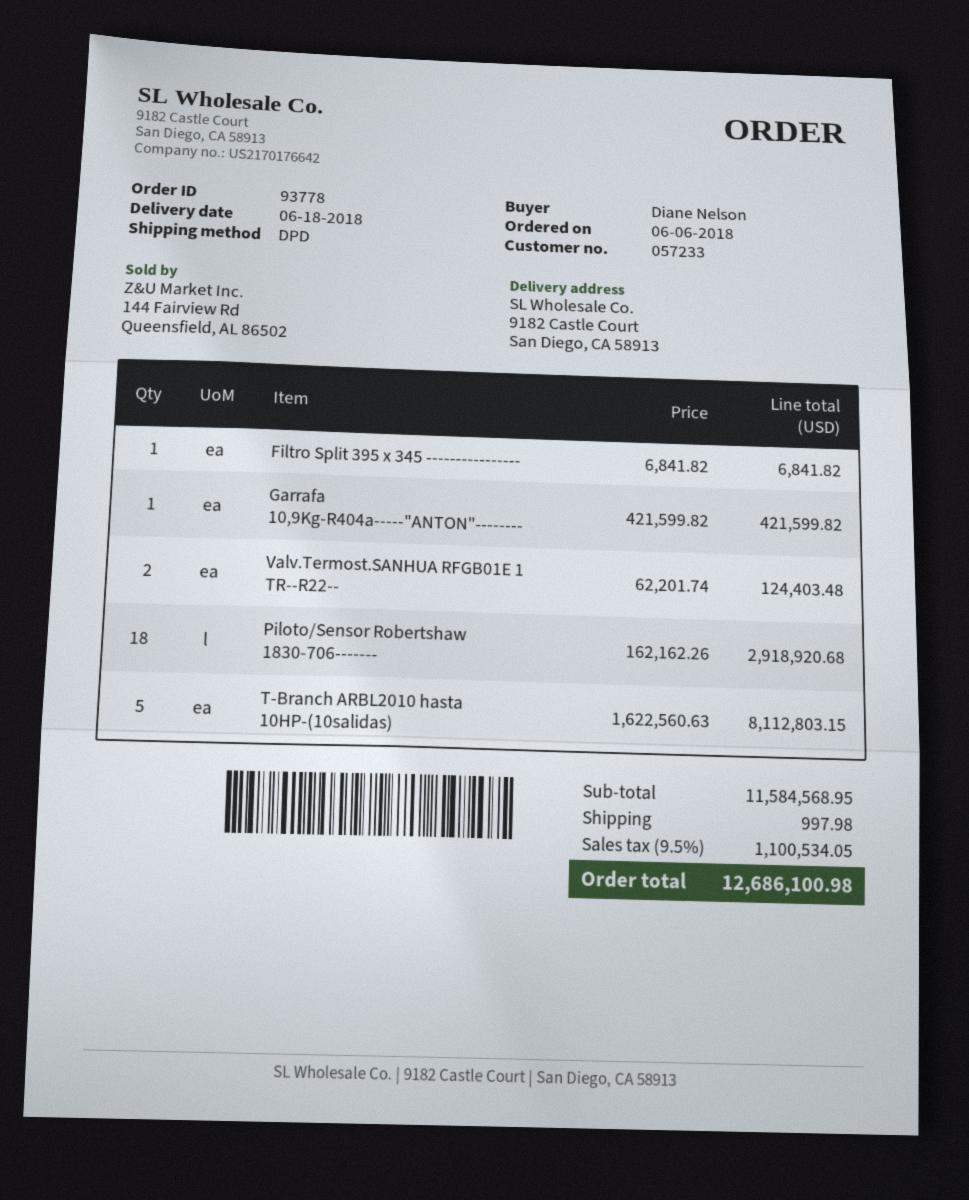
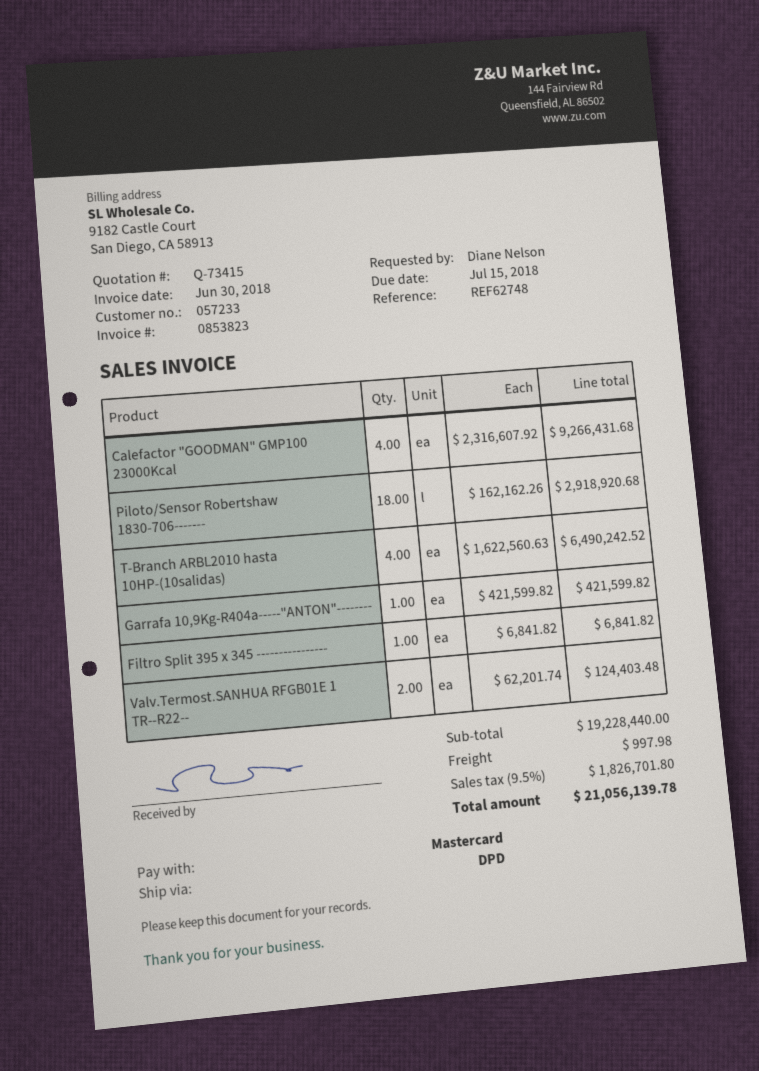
T-Branch ARBL2010 hasta 10HP-(10salidas): 5 x 1622560.63 = 8112803.15 -> 4 x 1622560.63 = 6490242.52
Calefactor "GOODMAN" GMP100 23000Kcal: none -> 4 x 2316607.92 = 9266431.68
subtotal: 11584568.95 -> 19228440.00
tax: 9.5% = 1100534.05 -> 9.5% = 1826701.80
total: 12686100.98 -> 21056139.78

